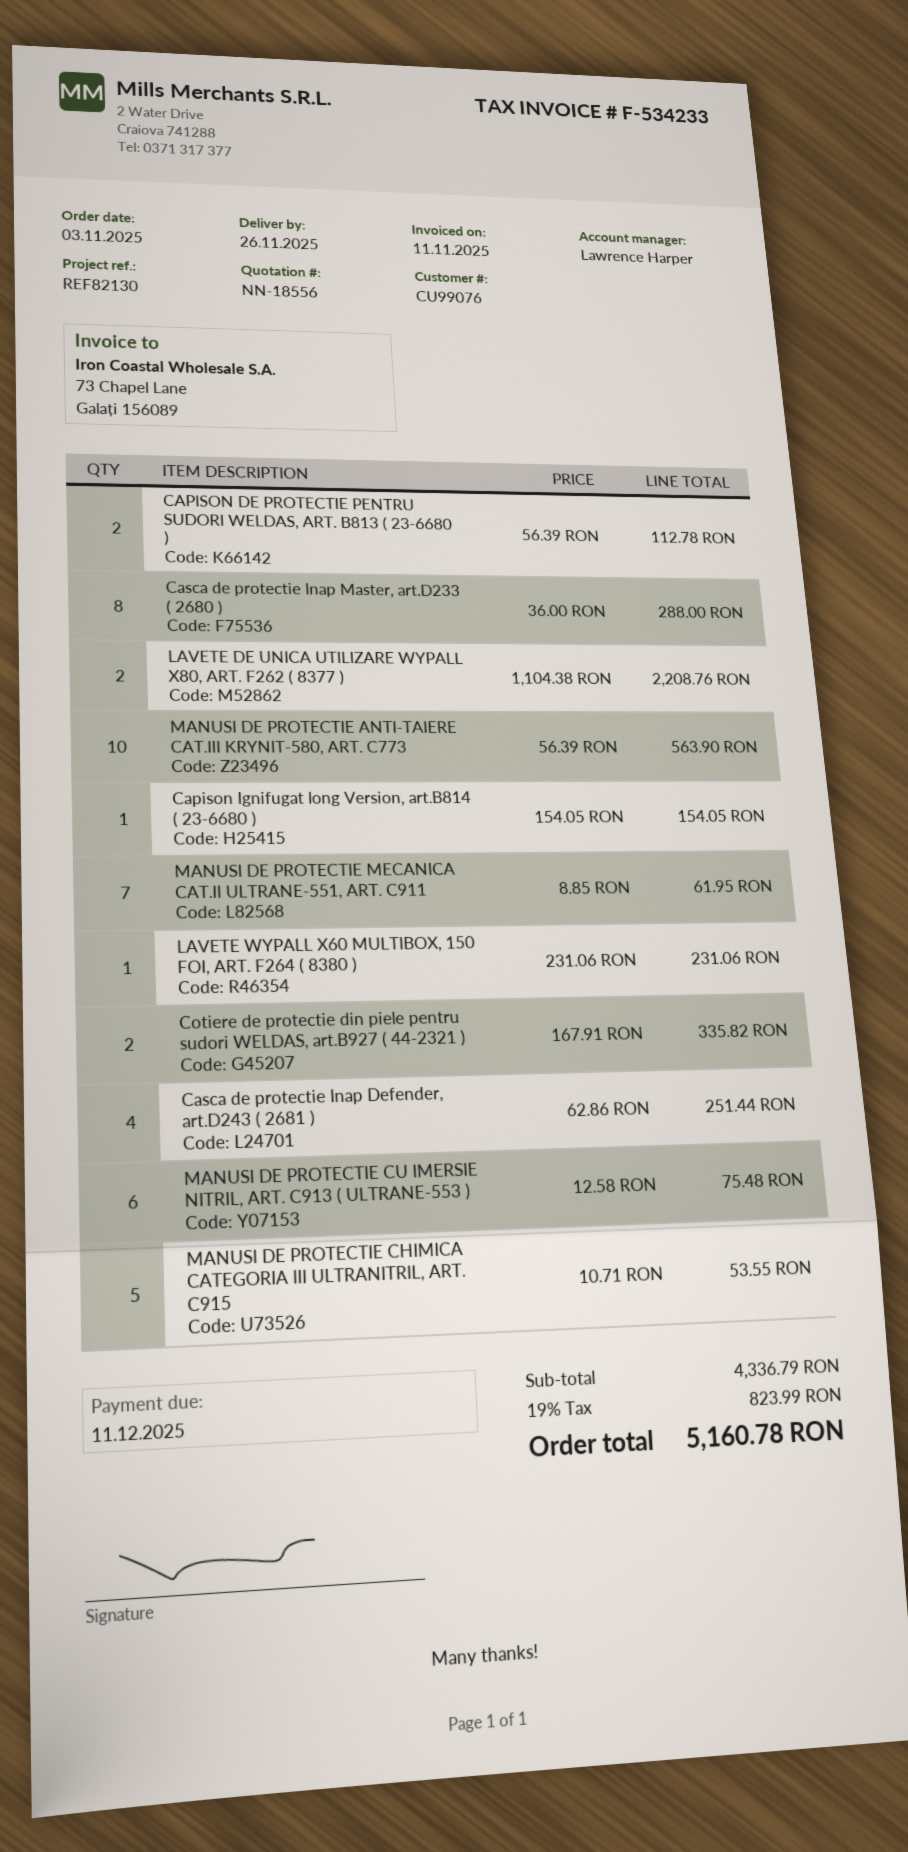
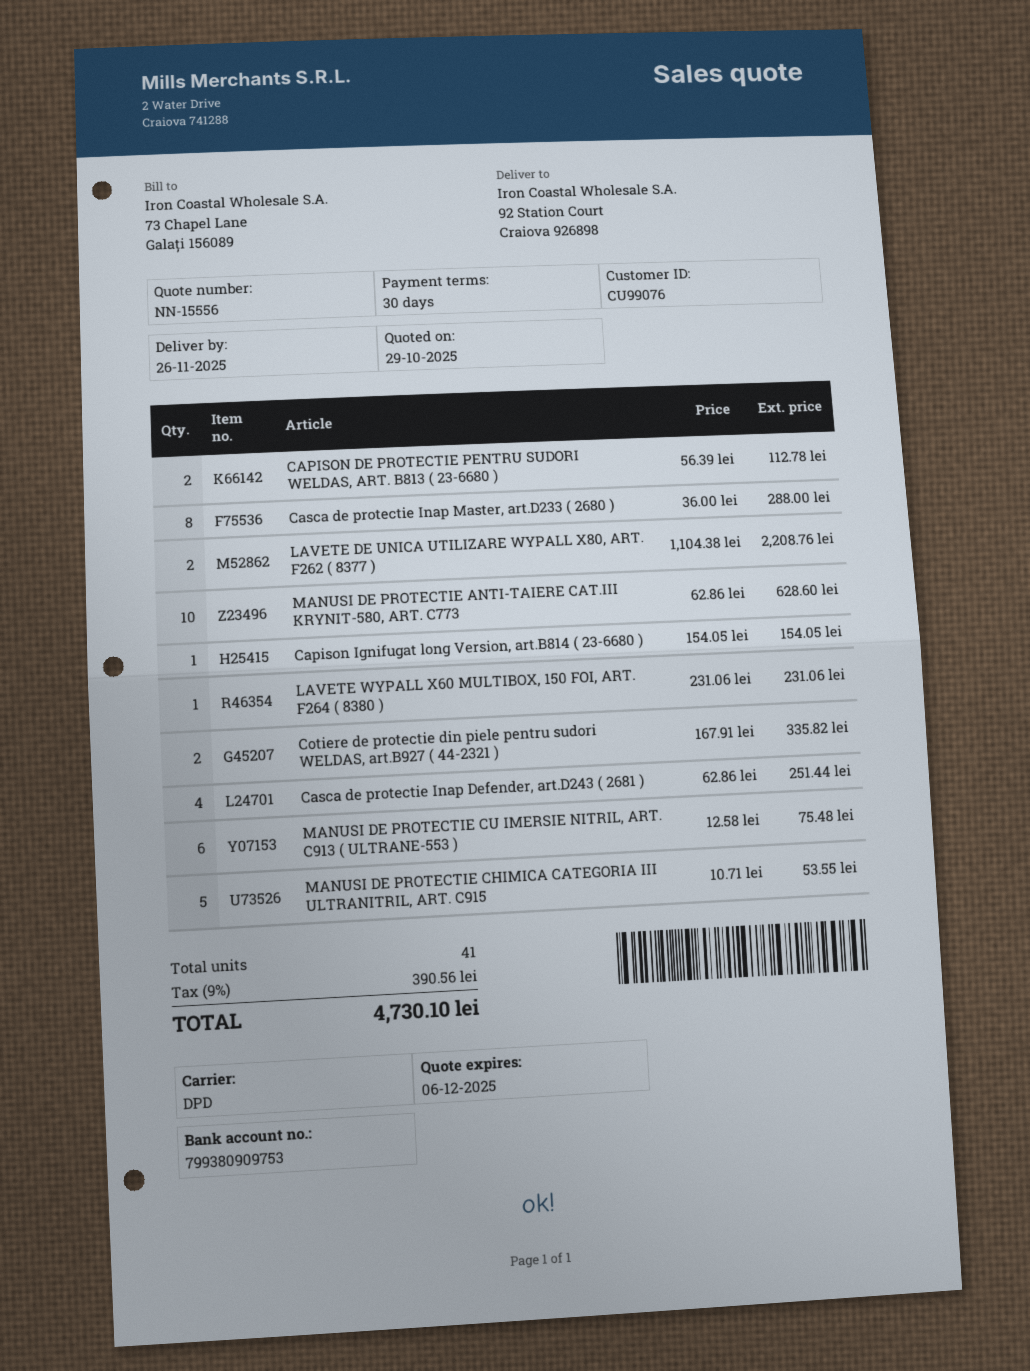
quote number: NN-18556 -> NN-15556
MANUSI DE PROTECTIE ANTI-TAIERE CAT.III KRYNIT-580, ART. C773: 10 x 56.39 = 563.90 -> 10 x 62.86 = 628.60
MANUSI DE PROTECTIE MECANICA CAT.II ULTRANE-551, ART. C911: 7 x 8.85 = 61.95 -> none
tax: 19% = 823.99 -> 9% = 390.56
total: 5160.78 -> 4730.10

